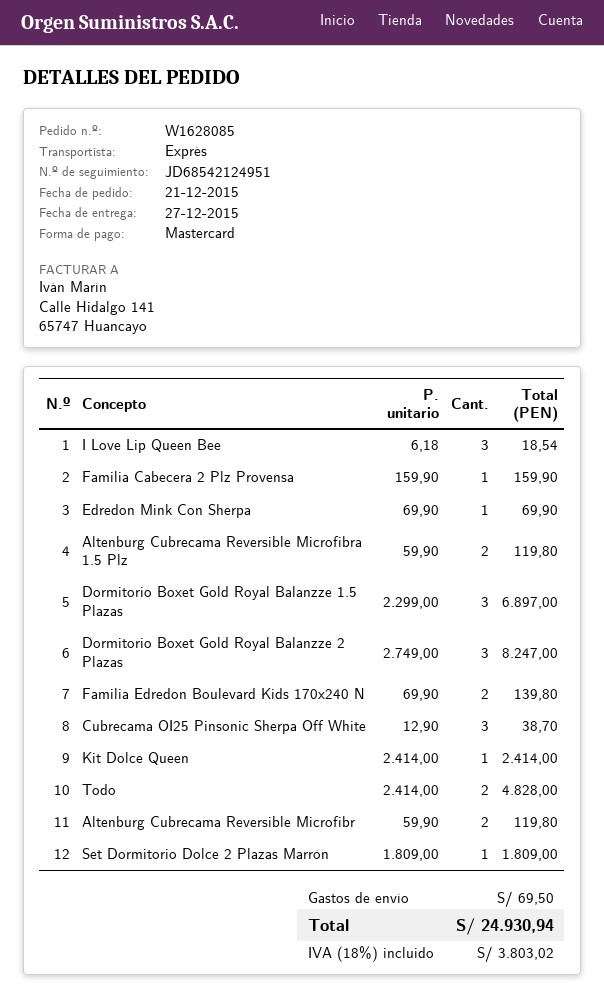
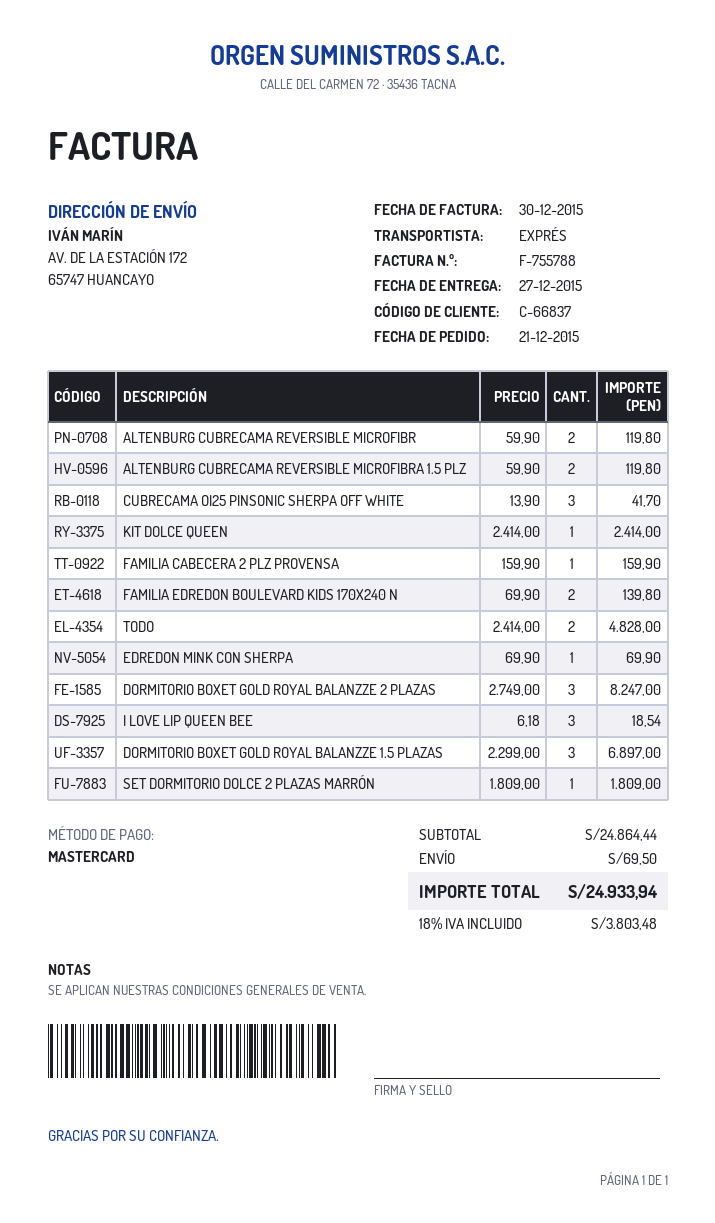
Cubrecama OI25 Pinsonic Sherpa Off White: 3 x 12.90 = 38.70 -> 3 x 13.90 = 41.70
tax: 18% = 3803.02 -> 18% = 3803.48
total: 24930.94 -> 24933.94

